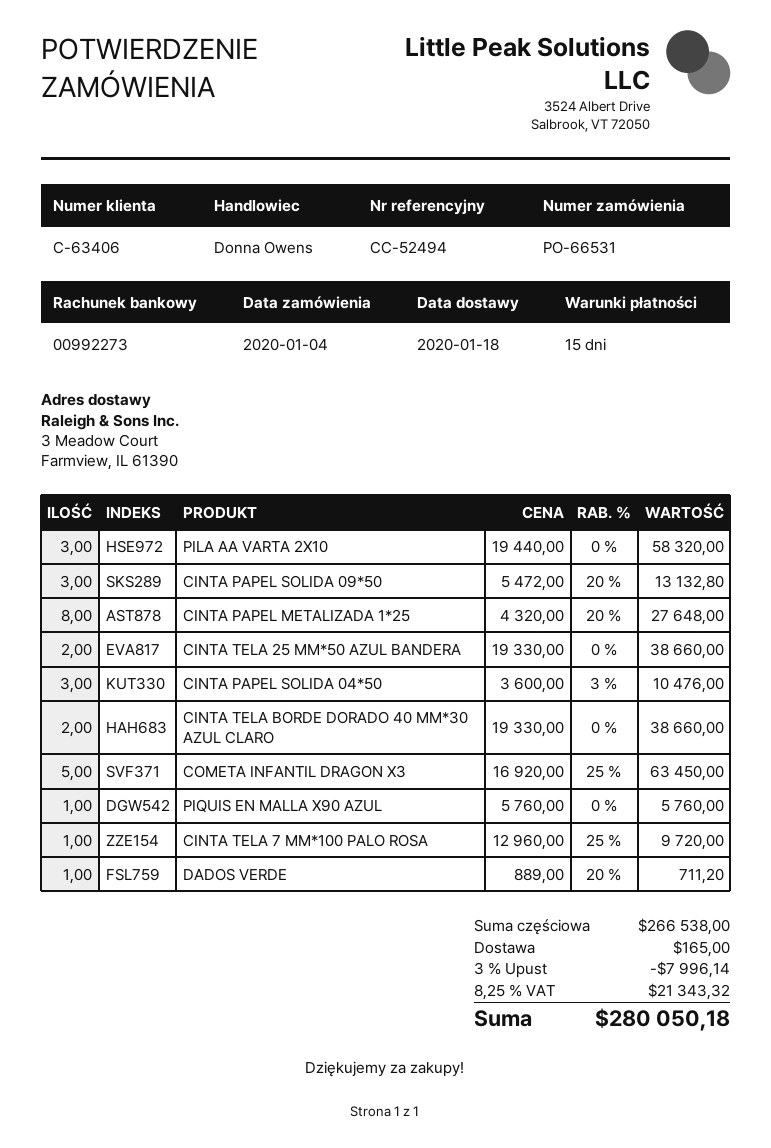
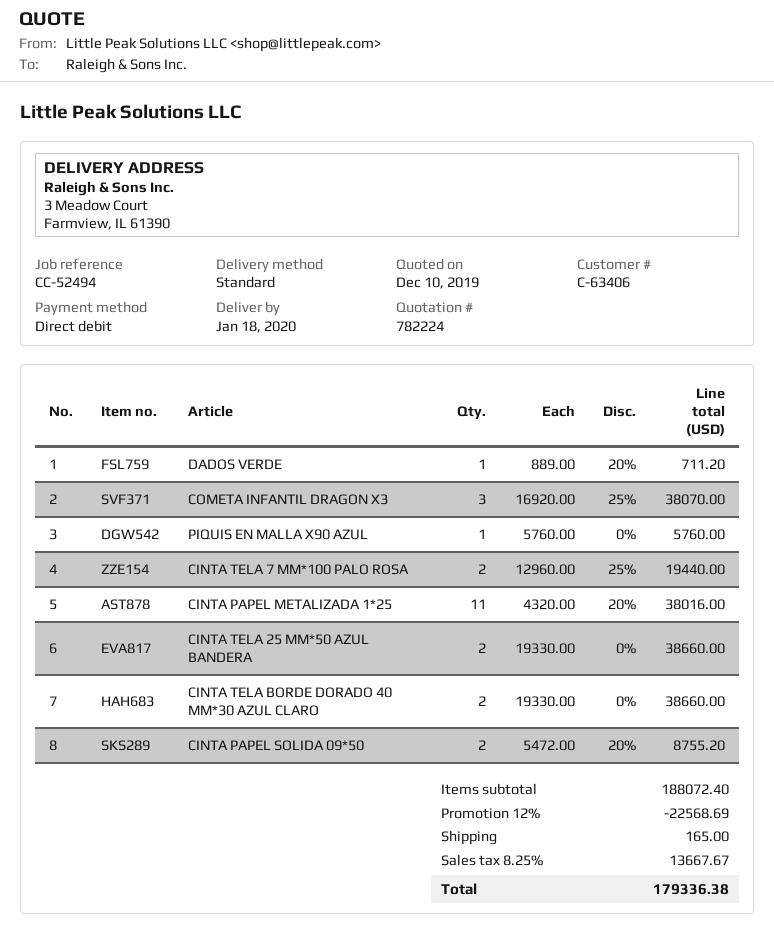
PILA AA VARTA 2X10: 3 x 19440.00 = 58320.00 -> none
CINTA PAPEL SOLIDA 09*50: 3 x 5472.00 - 20% = 13132.80 -> 2 x 5472.00 - 20% = 8755.20
CINTA PAPEL METALIZADA 1*25: 8 x 4320.00 - 20% = 27648.00 -> 11 x 4320.00 - 20% = 38016.00
CINTA PAPEL SOLIDA 04*50: 3 x 3600.00 - 3% = 10476.00 -> none
COMETA INFANTIL DRAGON X3: 5 x 16920.00 - 25% = 63450.00 -> 3 x 16920.00 - 25% = 38070.00
CINTA TELA 7 MM*100 PALO ROSA: 1 x 12960.00 - 25% = 9720.00 -> 2 x 12960.00 - 25% = 19440.00
subtotal: 266538.00 -> 188072.40
discount: 3% = 7996.14 -> 12% = 22568.69
tax: 8.25% = 21343.32 -> 8.25% = 13667.67
total: 280050.18 -> 179336.38

